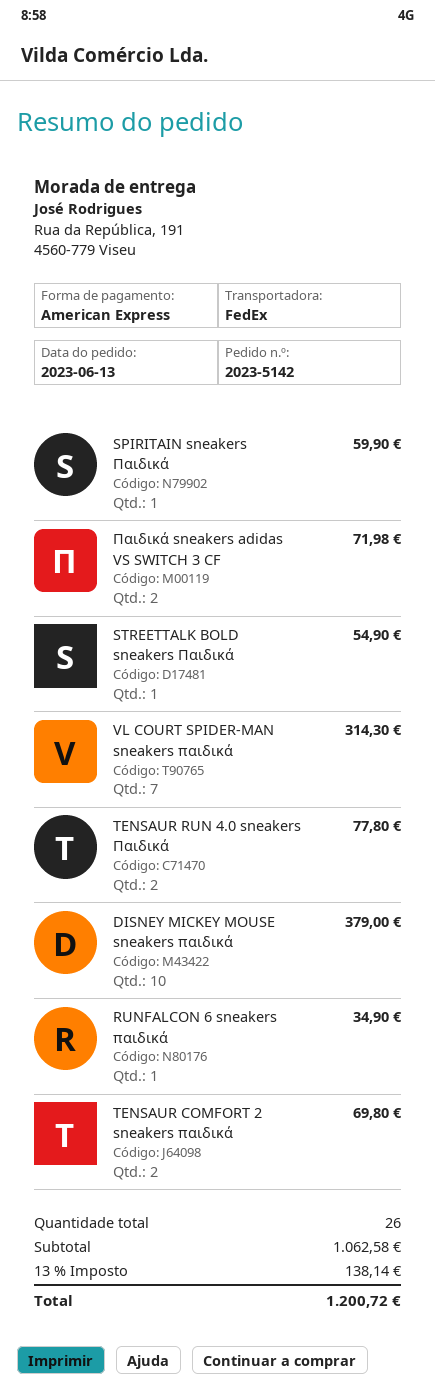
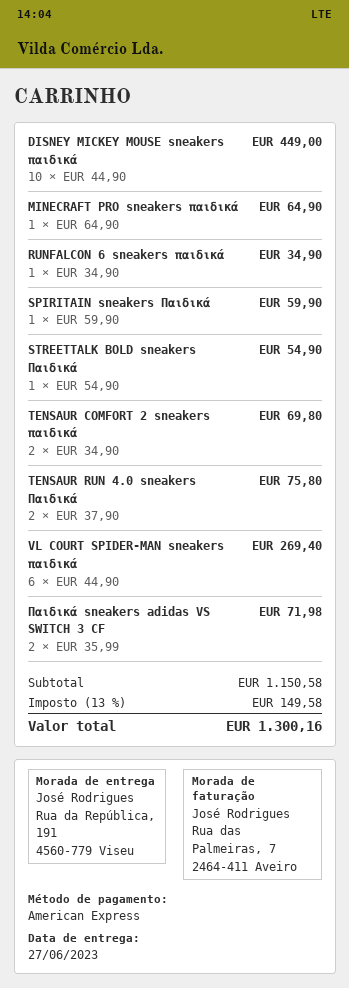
VL COURT SPIDER-MAN sneakers παιδικά: 7 for 314.30 -> 6 for 269.40
TENSAUR RUN 4.0 sneakers Παιδικά: 2 for 77.80 -> 2 for 75.80
DISNEY MICKEY MOUSE sneakers παιδικά: 10 for 379.00 -> 10 for 449.00
MINECRAFT PRO sneakers παιδικά: none -> 1 for 64.90
subtotal: 1062.58 -> 1150.58
tax: 13% = 138.14 -> 13% = 149.58
total: 1200.72 -> 1300.16

